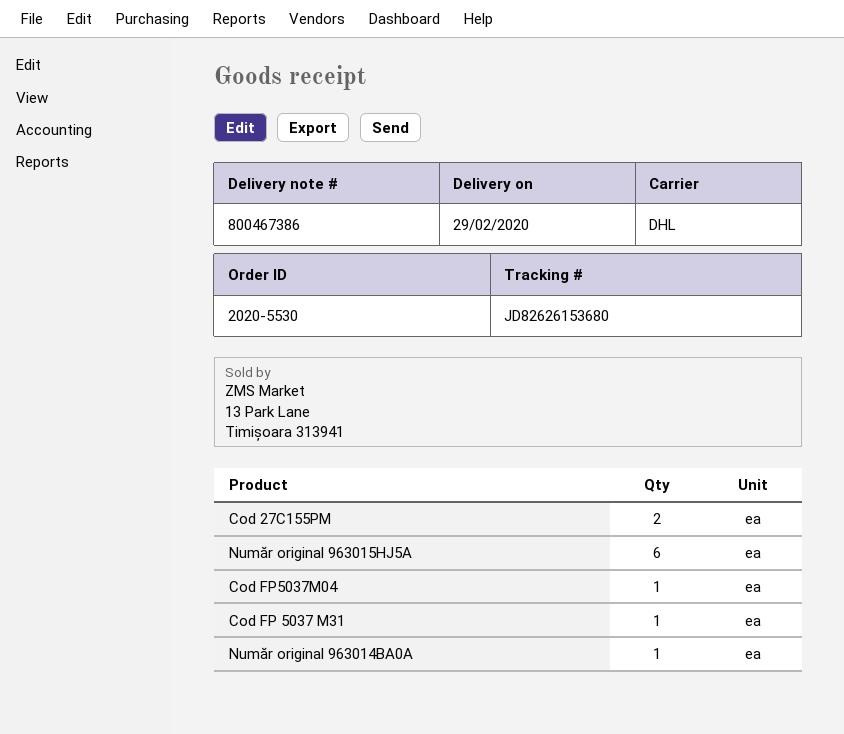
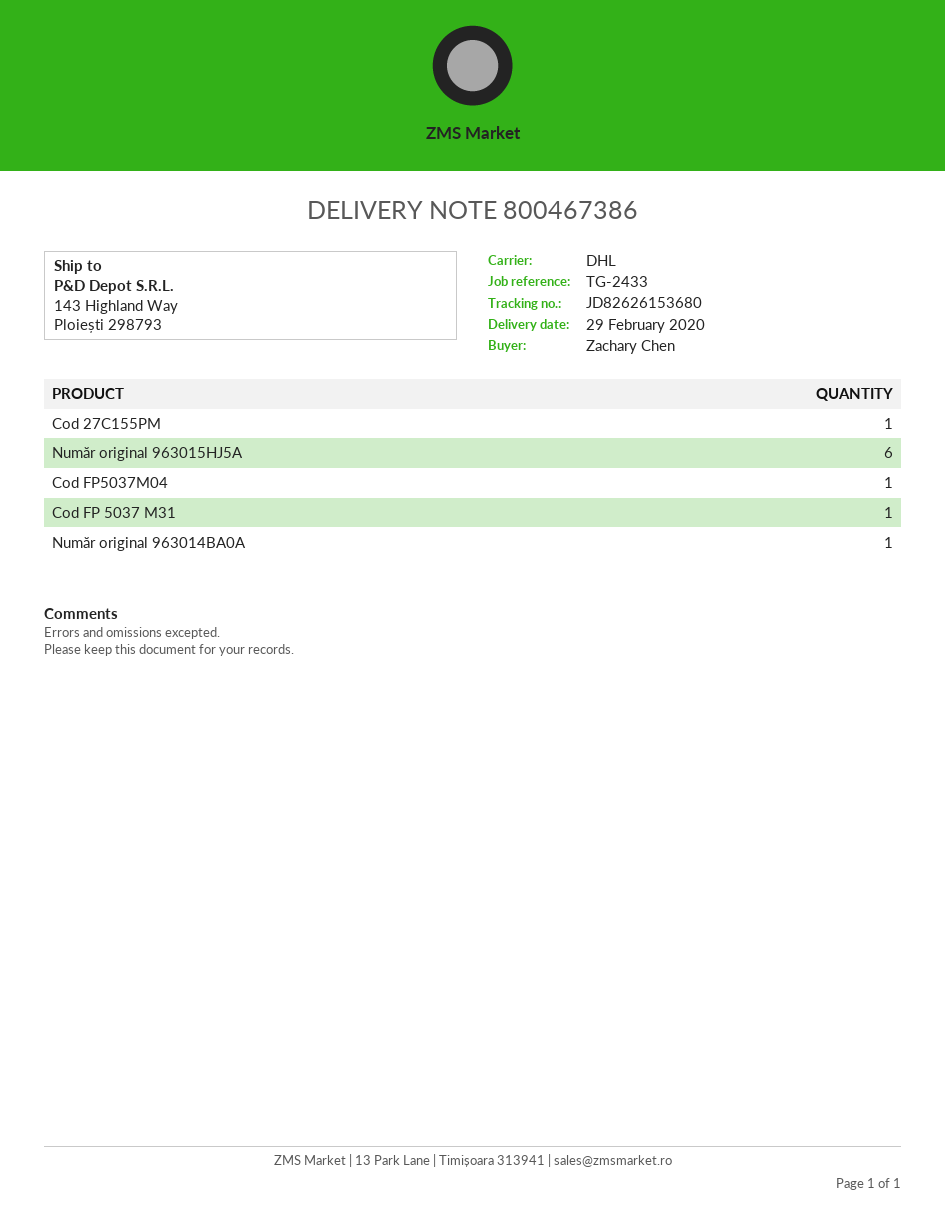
Cod 27C155PM: 2 -> 1

